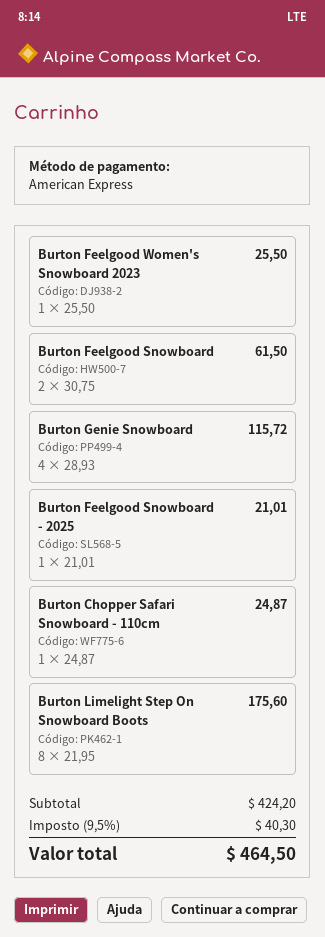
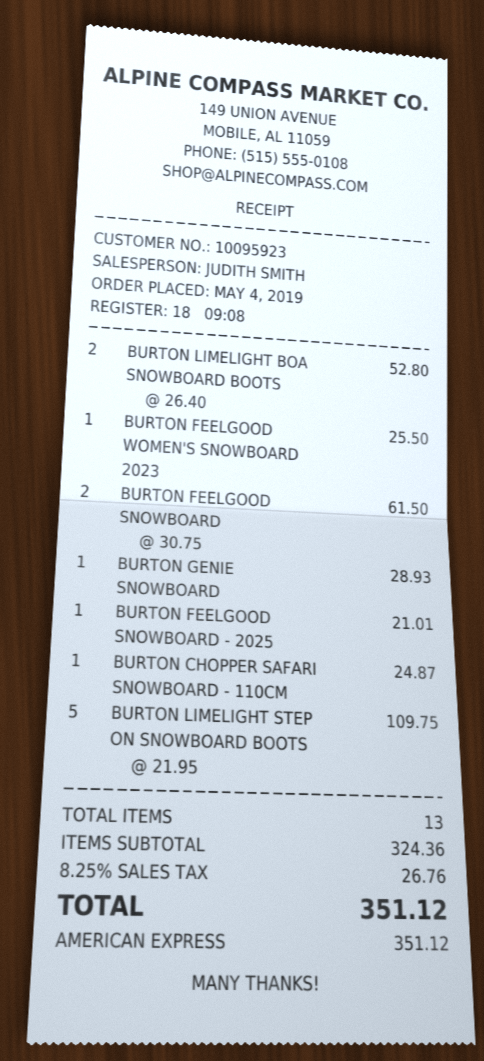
Burton Genie Snowboard: 4 x 28.93 = 115.72 -> 1 x 28.93 = 28.93
Burton Limelight Step On Snowboard Boots: 8 x 21.95 = 175.60 -> 5 x 21.95 = 109.75
BURTON LIMELIGHT BOA SNOWBOARD BOOTS: none -> 2 x 26.40 = 52.80
subtotal: 424.20 -> 324.36
tax: 9.5% = 40.30 -> 8.25% = 26.76
total: 464.50 -> 351.12

